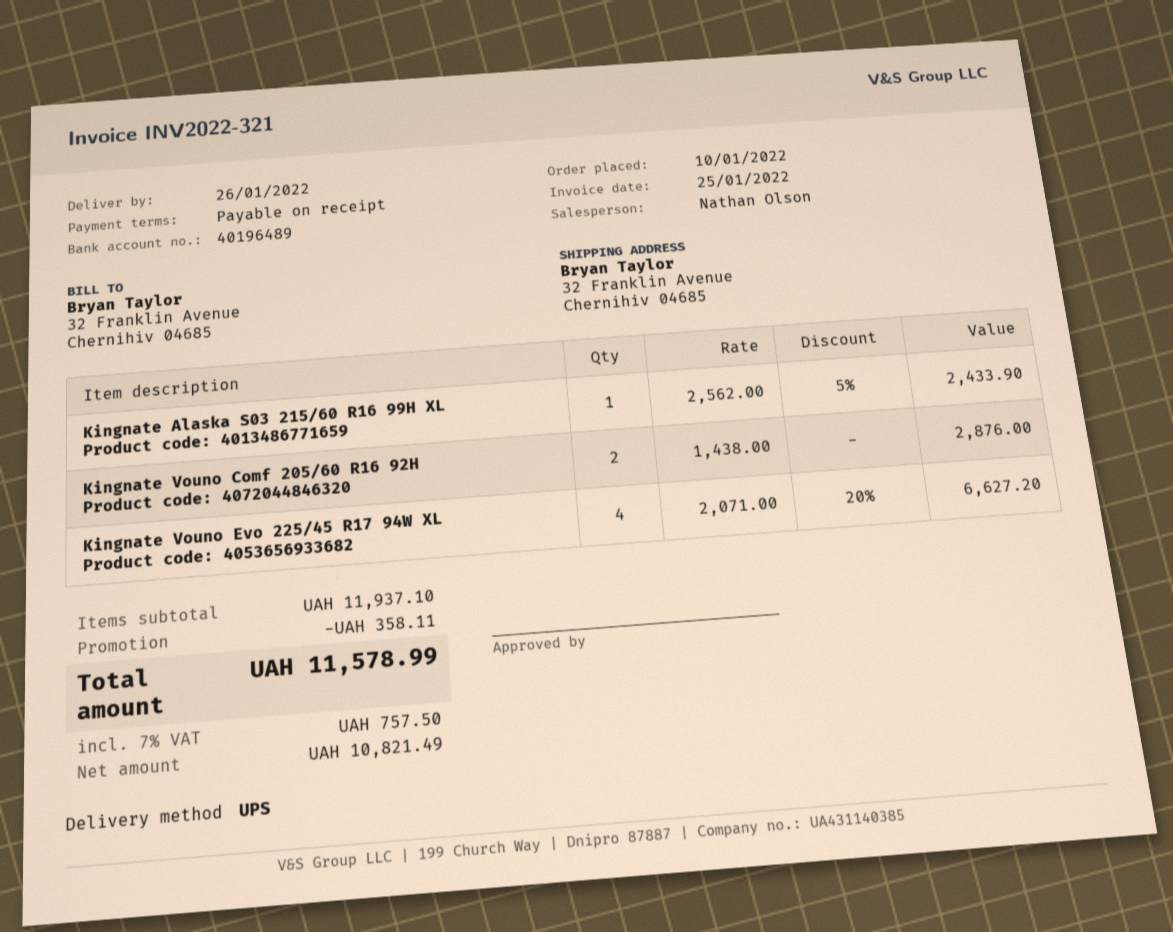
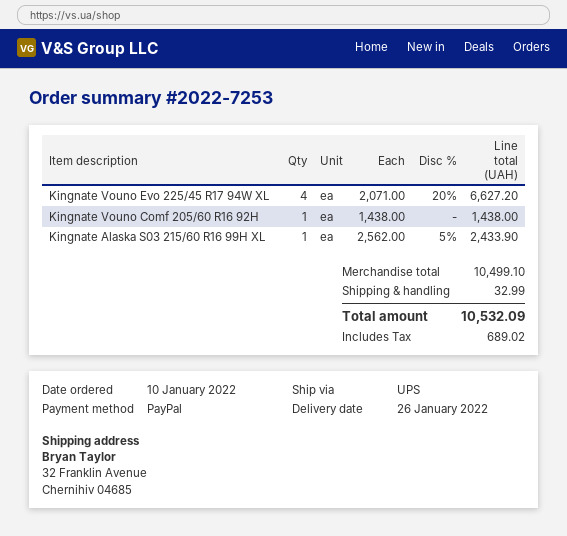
Kingnate Vouno Comf 205/60 R16 92H: 2 x 1438.00 = 2876.00 -> 1 x 1438.00 = 1438.00
subtotal: 11937.10 -> 10499.10
discount: 358.11 -> none
shipping: none -> 32.99
tax: 757.50 -> 689.02
total: 11578.99 -> 10532.09

